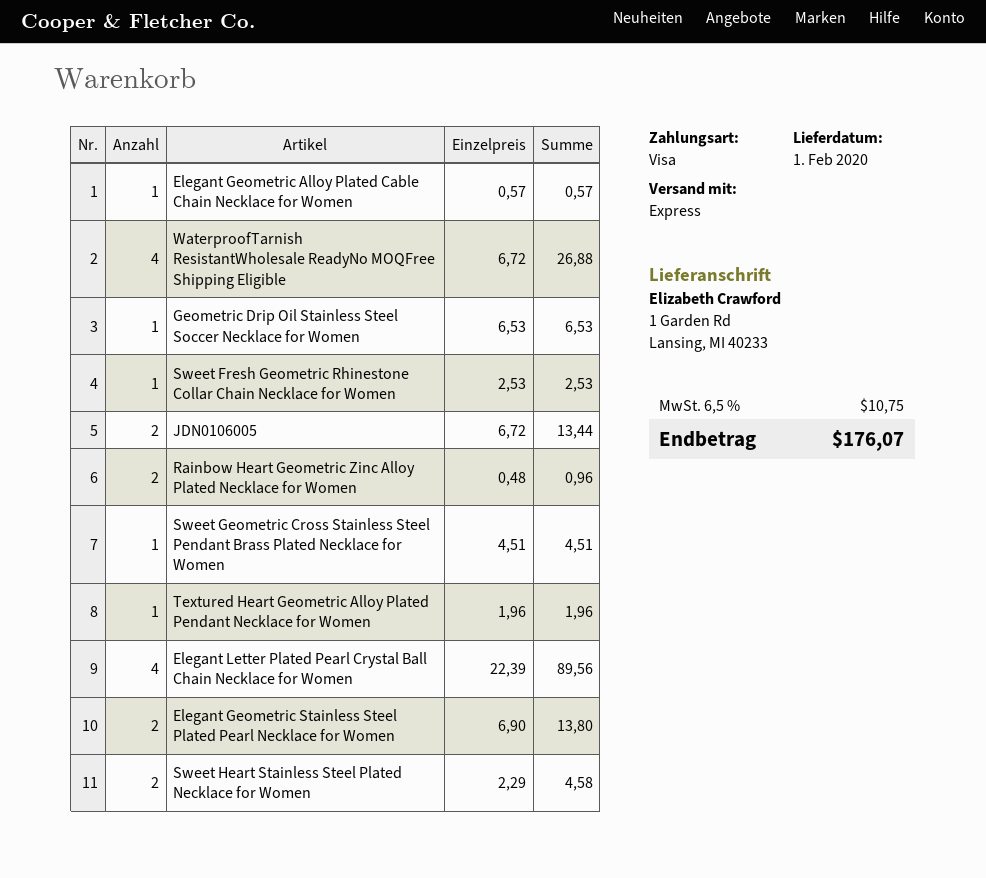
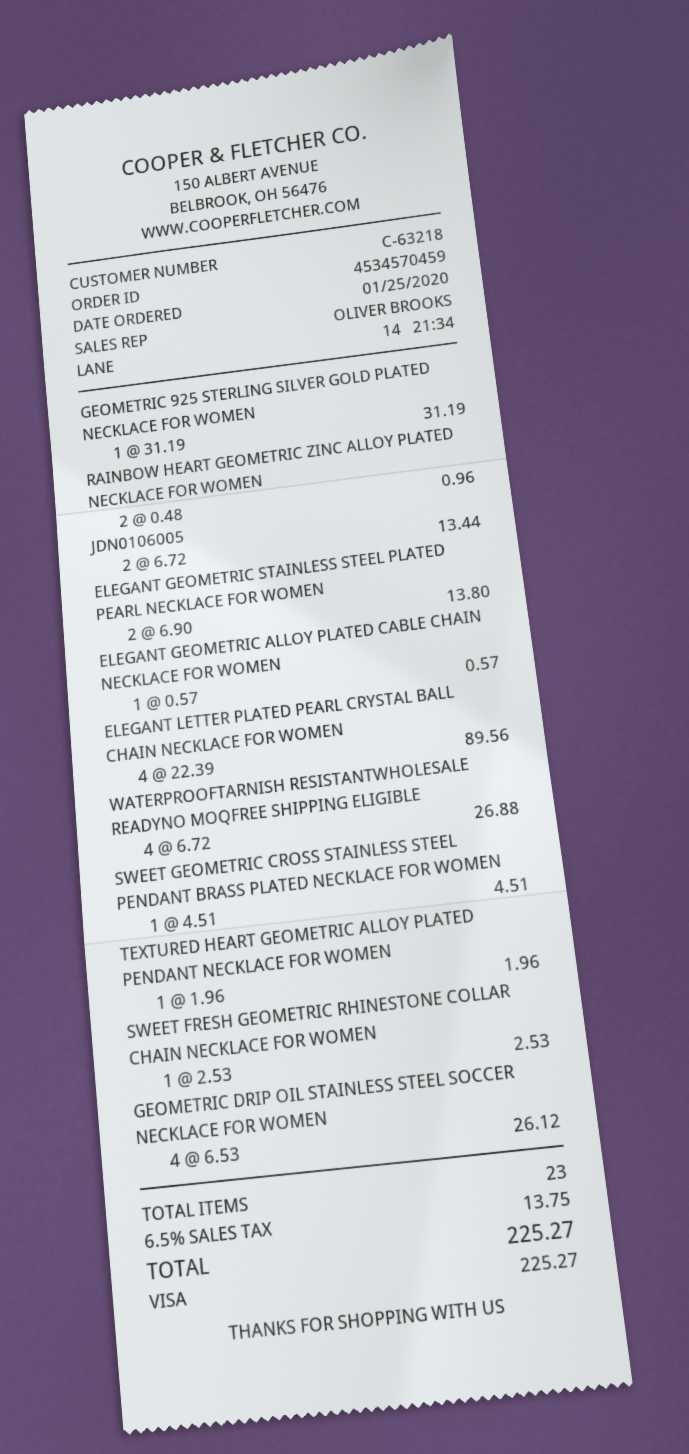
Geometric Drip Oil Stainless Steel Soccer Necklace for Women: 1 x 6.53 = 6.53 -> 4 x 6.53 = 26.12
Sweet Heart Stainless Steel Plated Necklace for Women: 2 x 2.29 = 4.58 -> none
GEOMETRIC 925 STERLING SILVER GOLD PLATED NECKLACE FOR WOMEN: none -> 1 x 31.19 = 31.19
tax: 6.5% = 10.75 -> 6.5% = 13.75
total: 176.07 -> 225.27

